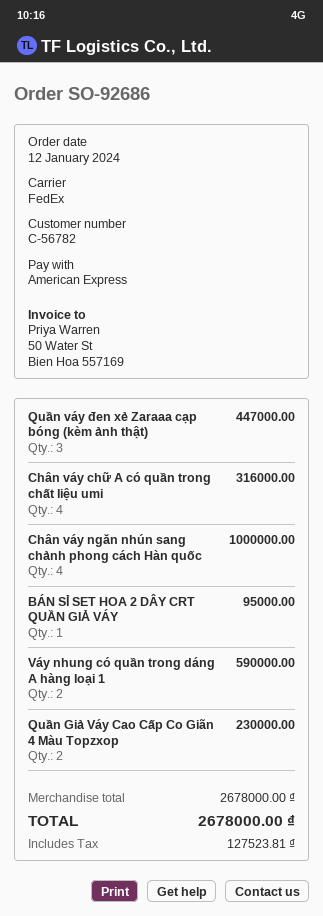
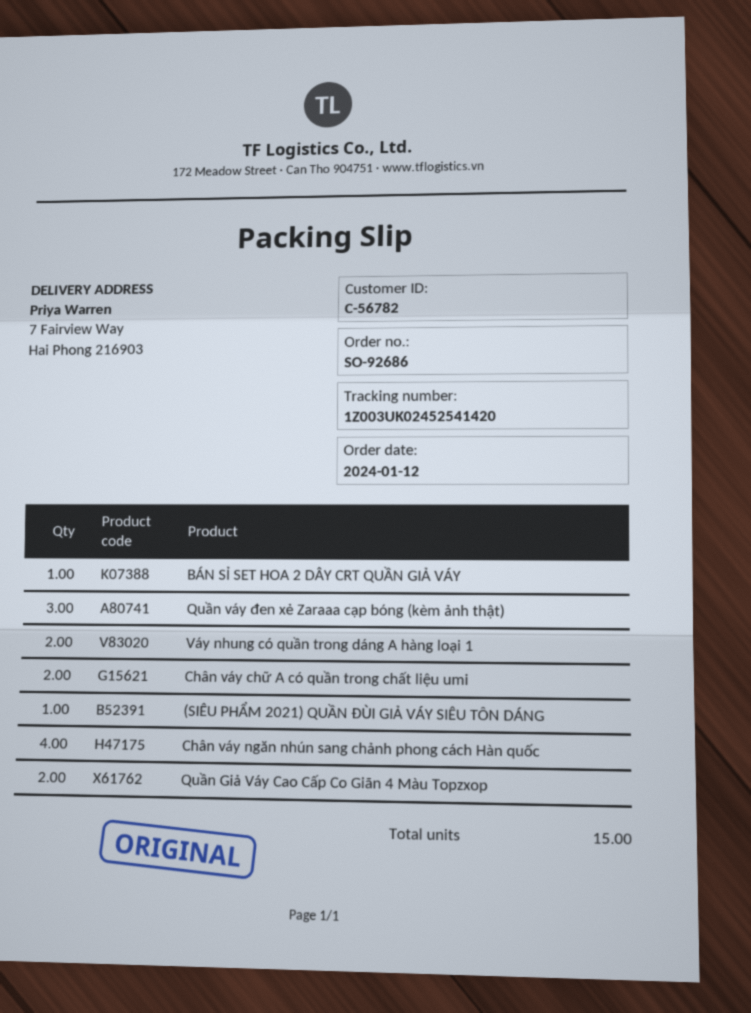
Chân váy chữ A có quần trong chất liệu umi: 4 -> 2
(SIÊU PHẨM 2021) QUẦN ĐÙI GIẢ VÁY SIÊU TÔN DÁNG: none -> 1

